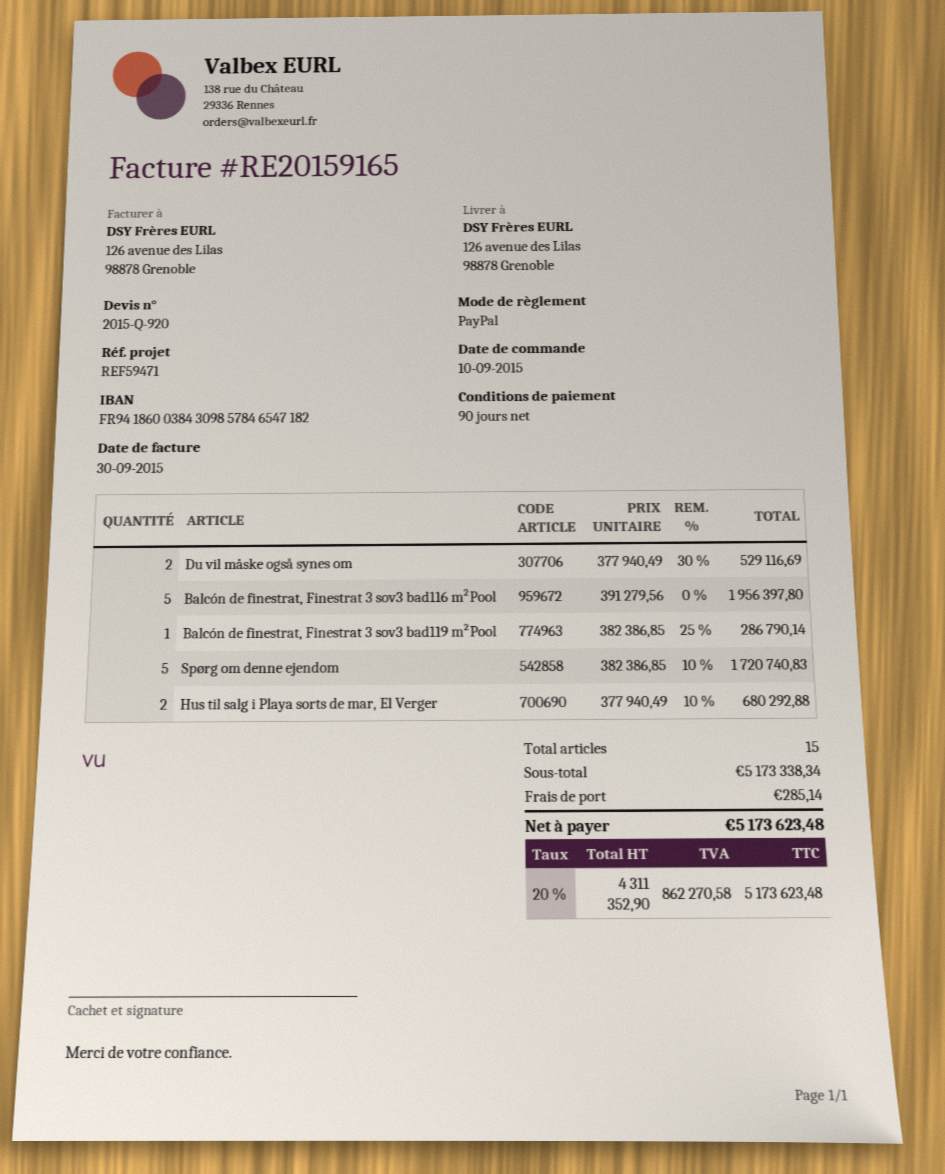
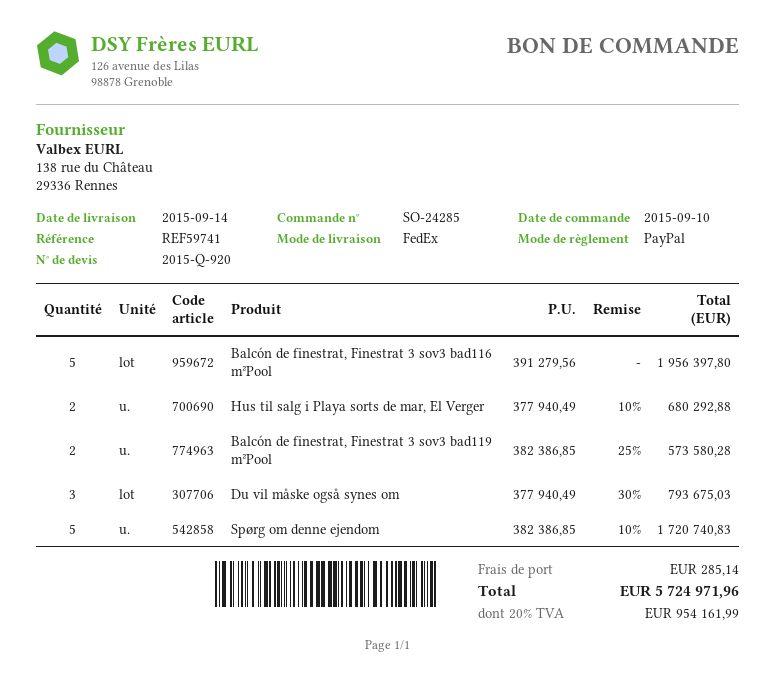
reference: REF59471 -> REF59741
Du vil måske også synes om: 2 x 377940.49 - 30% = 529116.69 -> 3 x 377940.49 - 30% = 793675.03
Balcón de finestrat, Finestrat 3 sov3 bad119 m²Pool: 1 x 382386.85 - 25% = 286790.14 -> 2 x 382386.85 - 25% = 573580.28
tax: 20% = 862270.58 -> 20% = 954161.99
total: 5173623.48 -> 5724971.96

